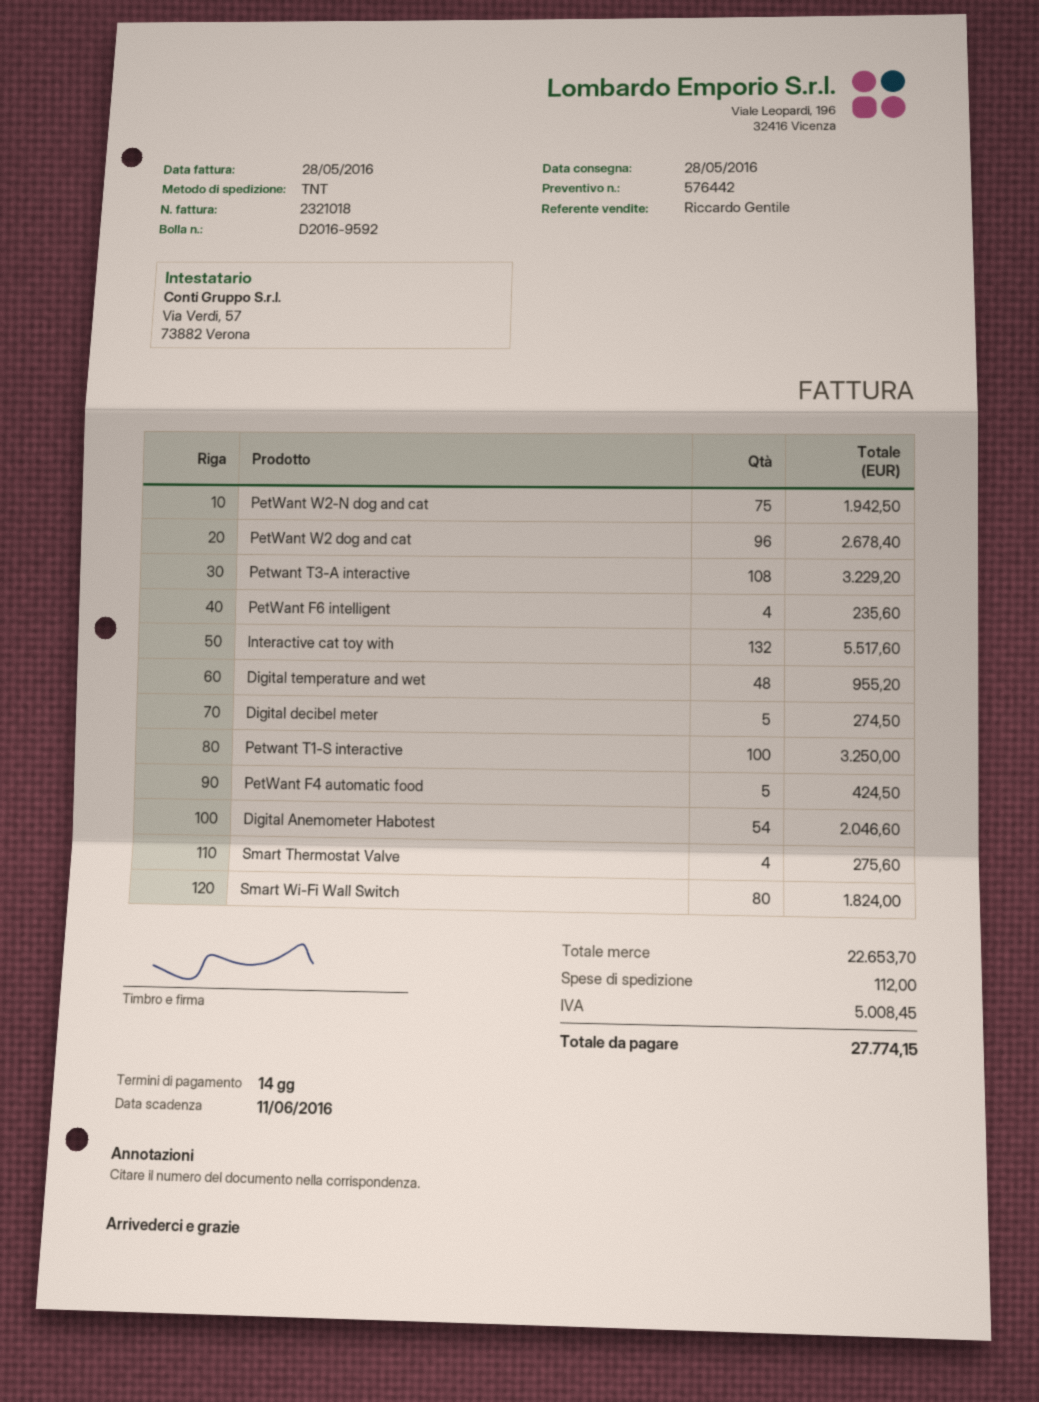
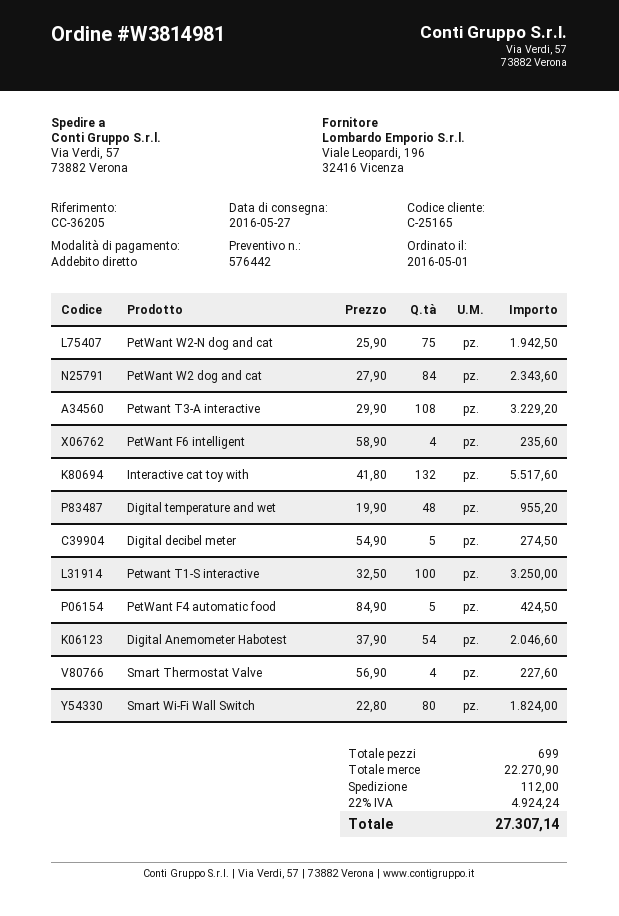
delivery date: 2016-05-28 -> 2016-05-27
PetWant W2 dog and cat: 96 for 2678.40 -> 84 for 2343.60
Smart Thermostat Valve: 4 for 275.60 -> 4 for 227.60
subtotal: 22653.70 -> 22270.90
tax: 5008.45 -> 4924.24
total: 27774.15 -> 27307.14

